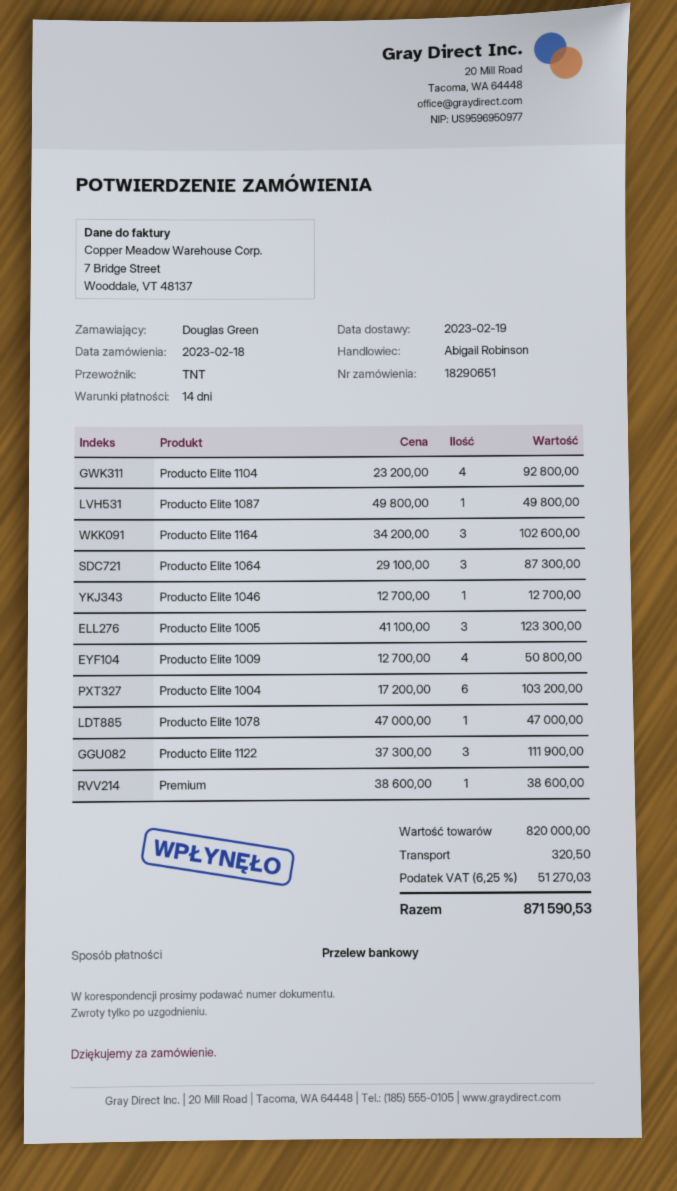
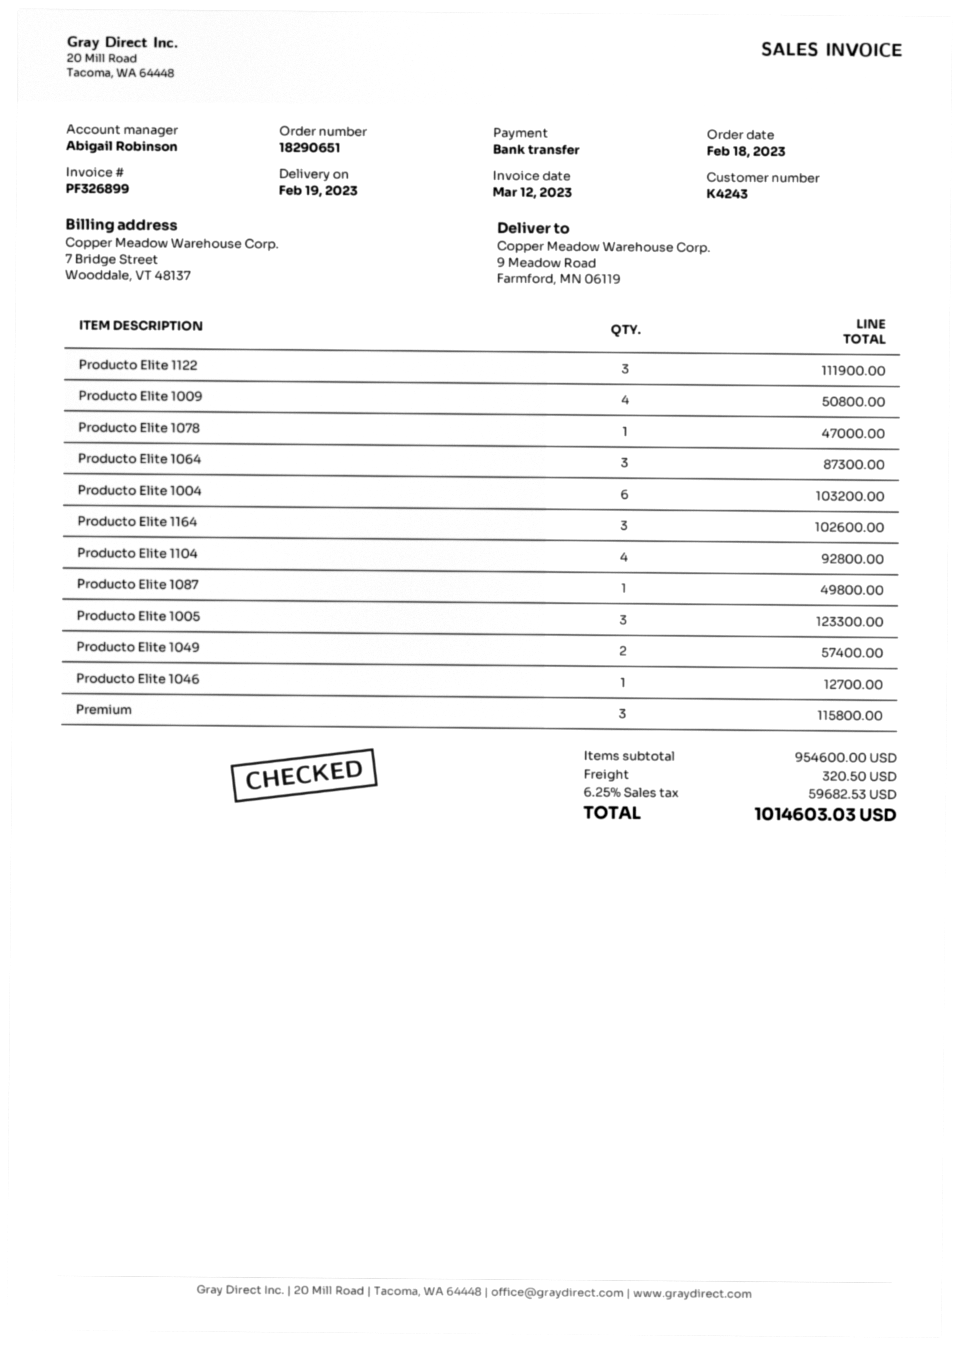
Premium: 1 for 38600.00 -> 3 for 115800.00
Producto Elite 1049: none -> 2 for 57400.00
subtotal: 820000.00 -> 954600.00
tax: 6.25% = 51270.03 -> 6.25% = 59682.53
total: 871590.53 -> 1014603.03

